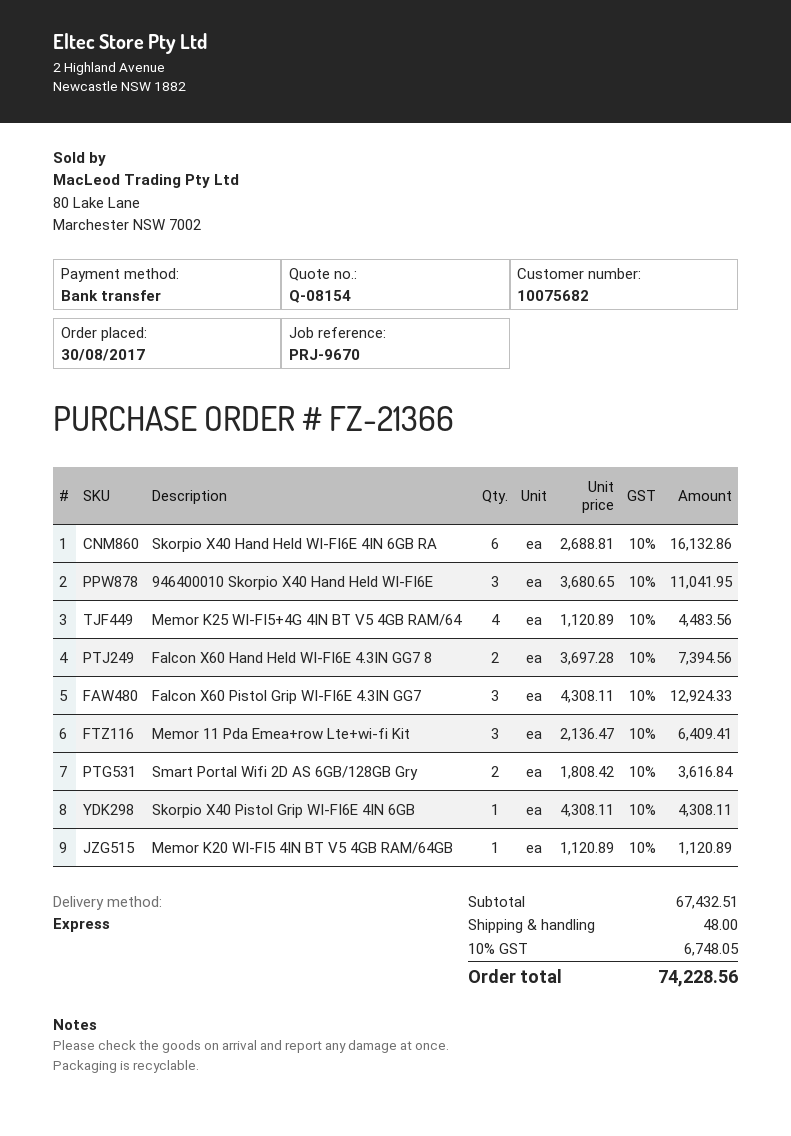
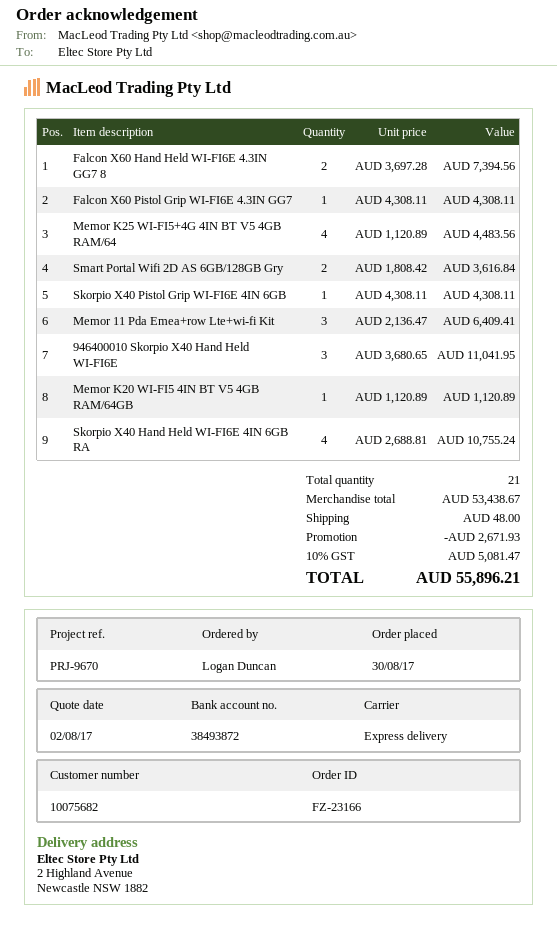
order number: FZ-21366 -> FZ-23166
Skorpio X40 Hand Held WI-FI6E 4IN 6GB RA: 6 x 2688.81 = 16132.86 -> 4 x 2688.81 = 10755.24
Falcon X60 Pistol Grip WI-FI6E 4.3IN GG7: 3 x 4308.11 = 12924.33 -> 1 x 4308.11 = 4308.11
subtotal: 67432.51 -> 53438.67
discount: none -> 2671.93
tax: 10% = 6748.05 -> 10% = 5081.47
total: 74228.56 -> 55896.21

